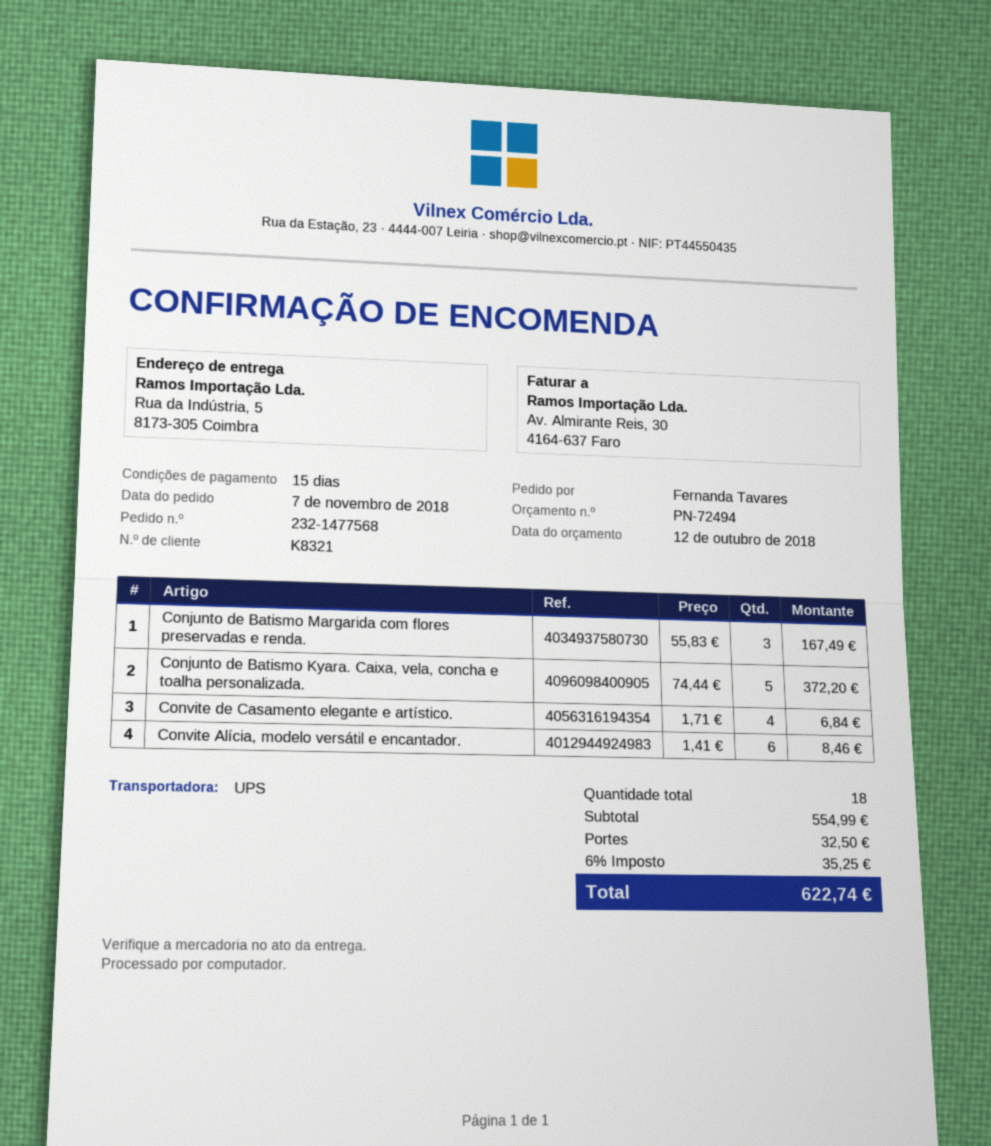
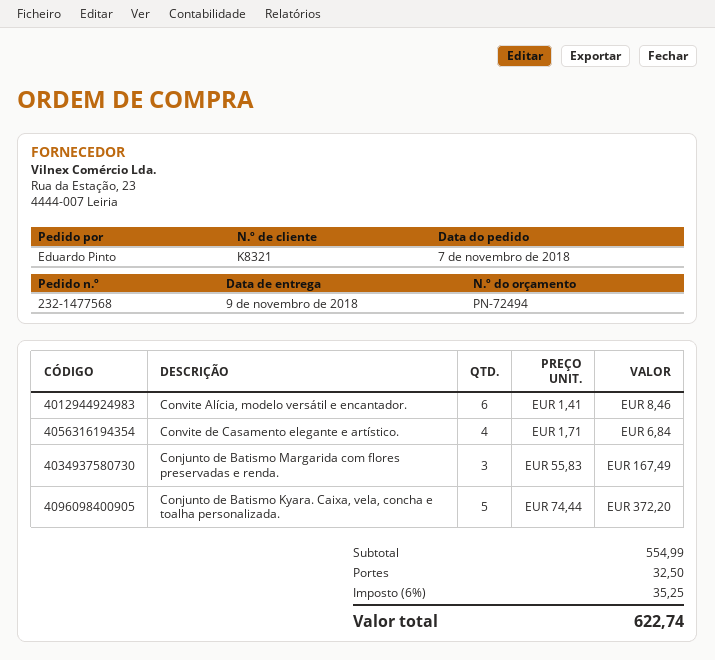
ordered by: Fernanda Tavares -> Eduardo Pinto

